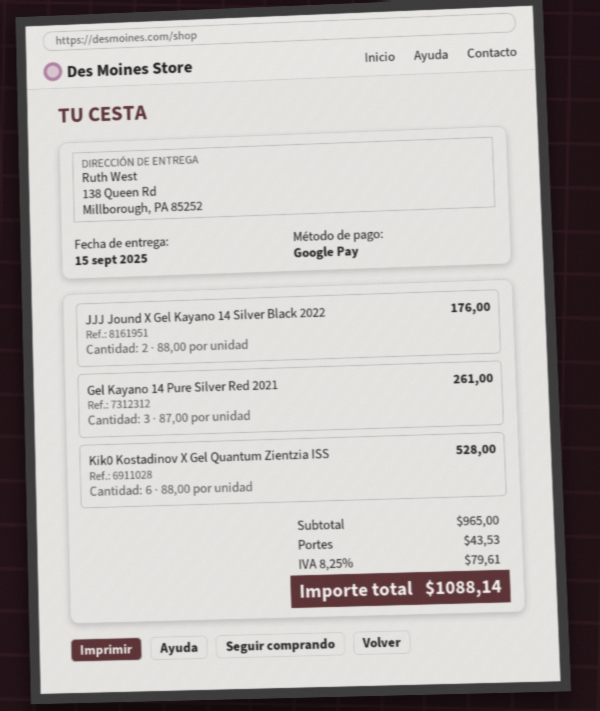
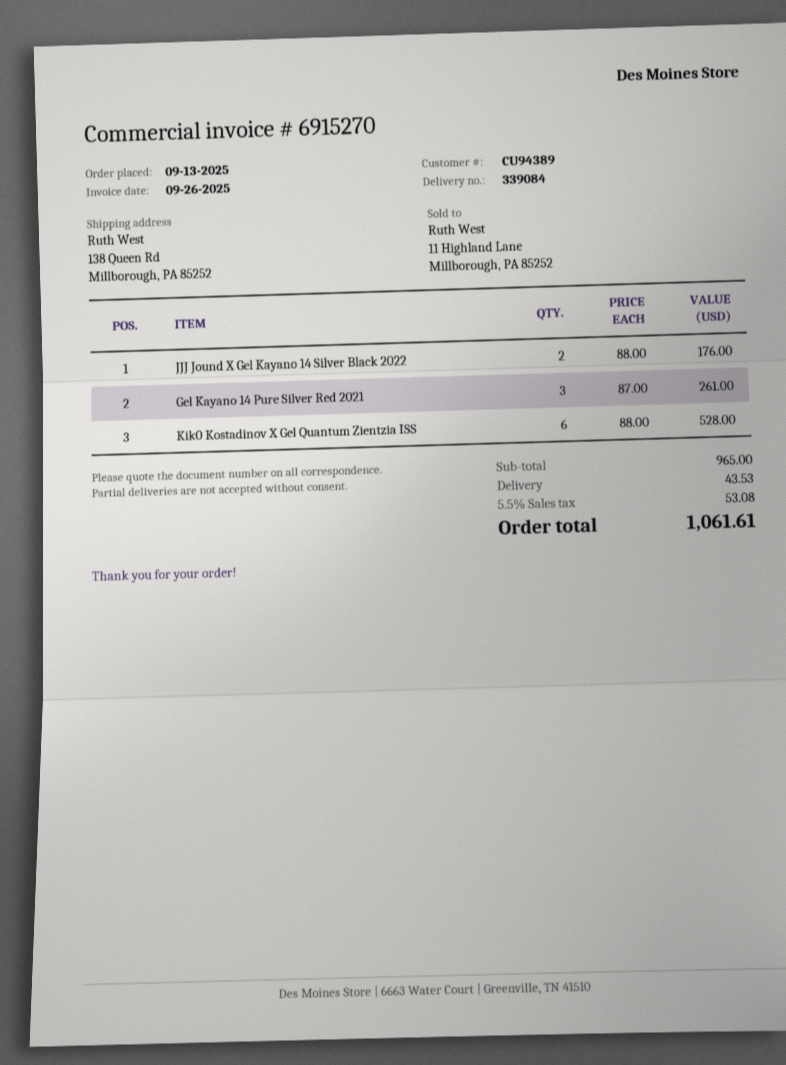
tax: 8.25% = 79.61 -> 5.5% = 53.08
total: 1088.14 -> 1061.61

